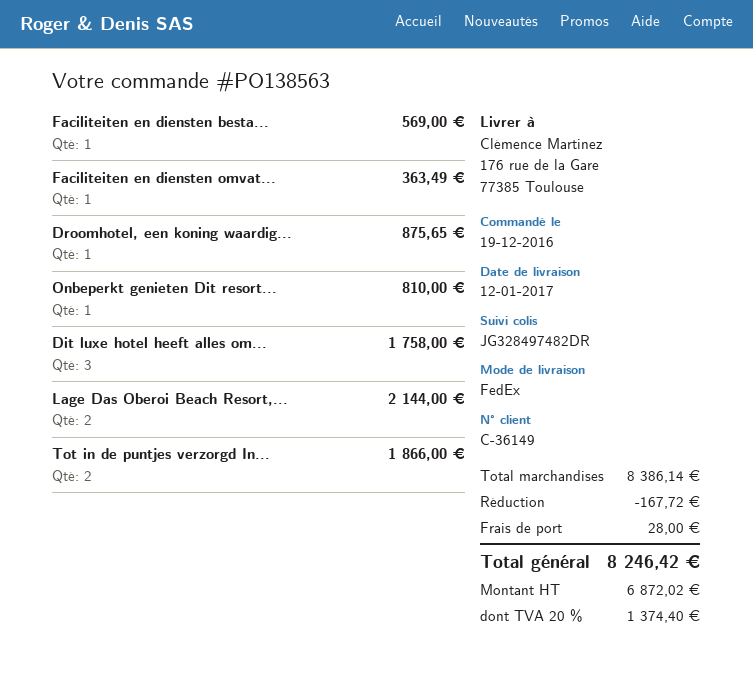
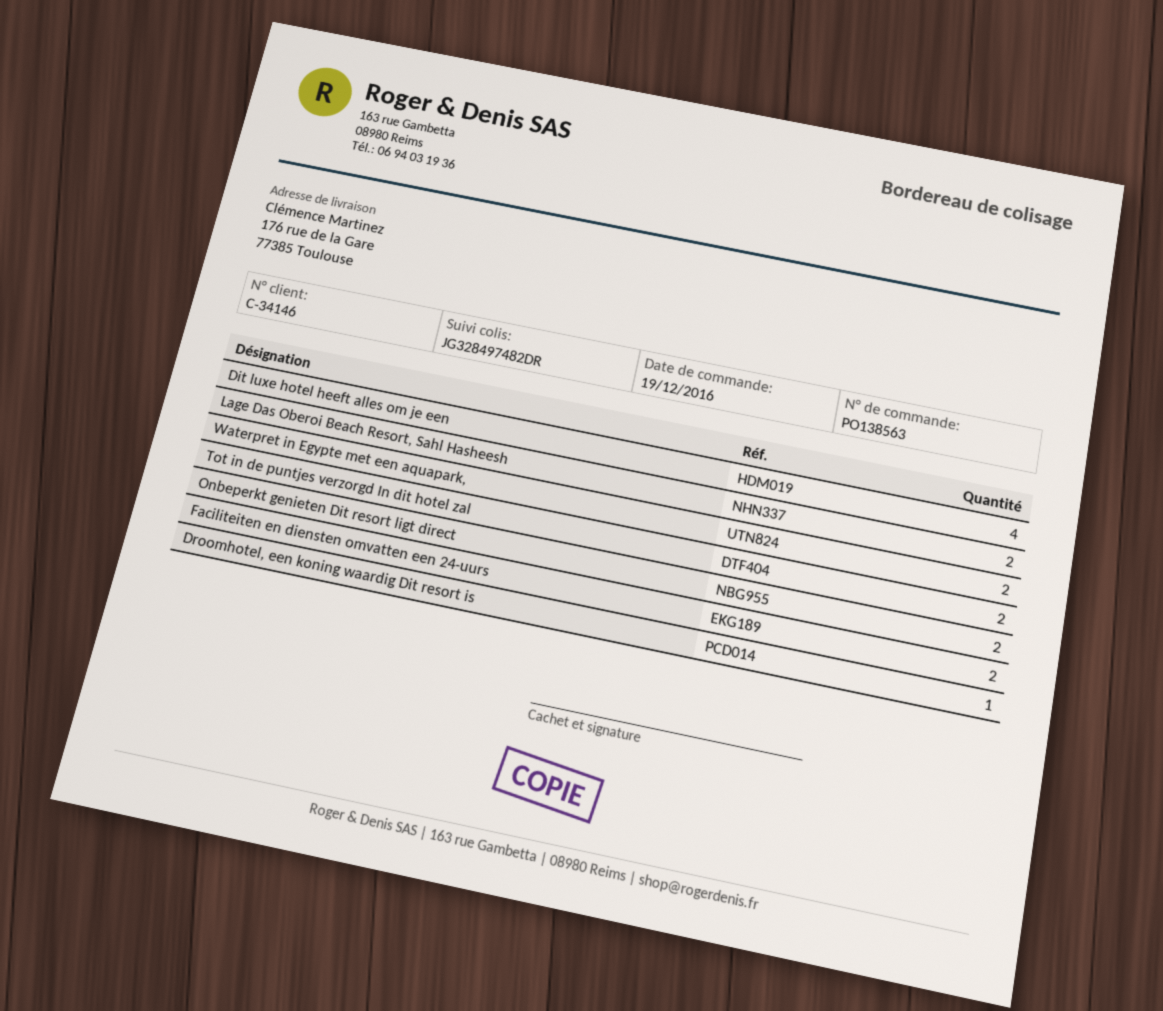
customer number: C-36149 -> C-34146
Faciliteiten en diensten besta...: 1 -> none
Faciliteiten en diensten omvat...: 1 -> 2
Onbeperkt genieten Dit resort...: 1 -> 2
Dit luxe hotel heeft alles om...: 3 -> 4
Waterpret in Egypte met een aquapark,: none -> 2

